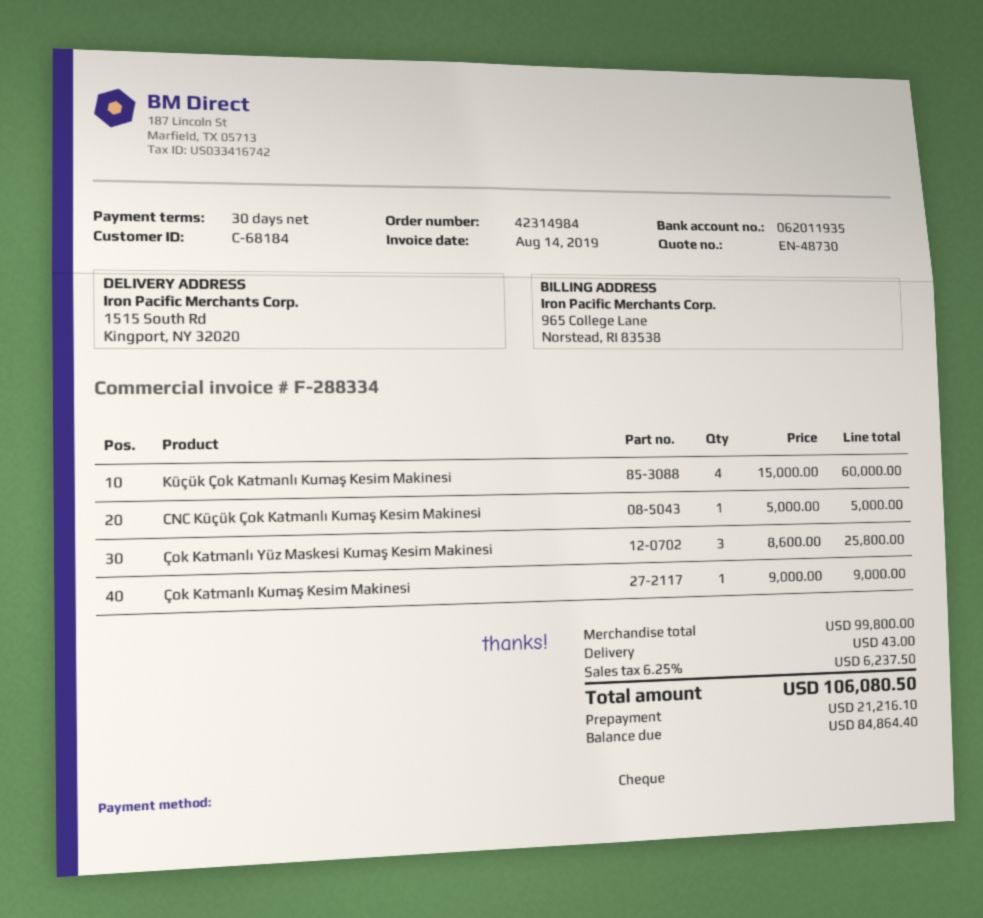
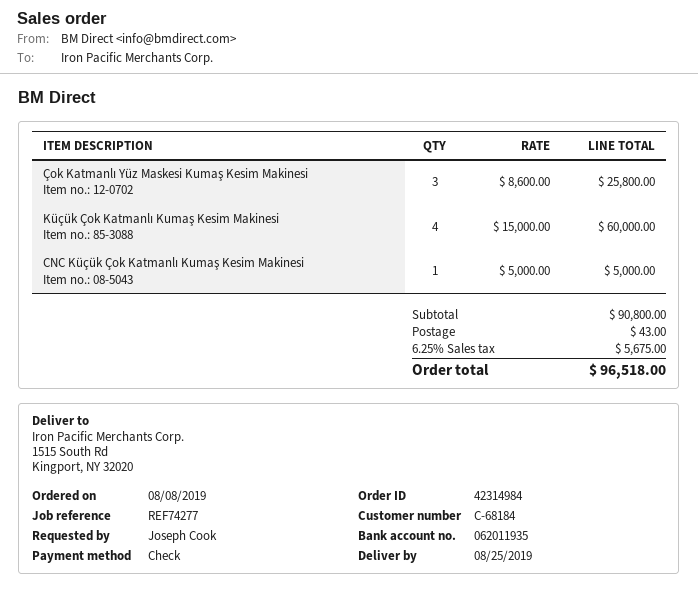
Çok Katmanlı Kumaş Kesim Makinesi: 1 x 9000.00 = 9000.00 -> none
subtotal: 99800.00 -> 90800.00
tax: 6.25% = 6237.50 -> 6.25% = 5675.00
total: 106080.50 -> 96518.00

